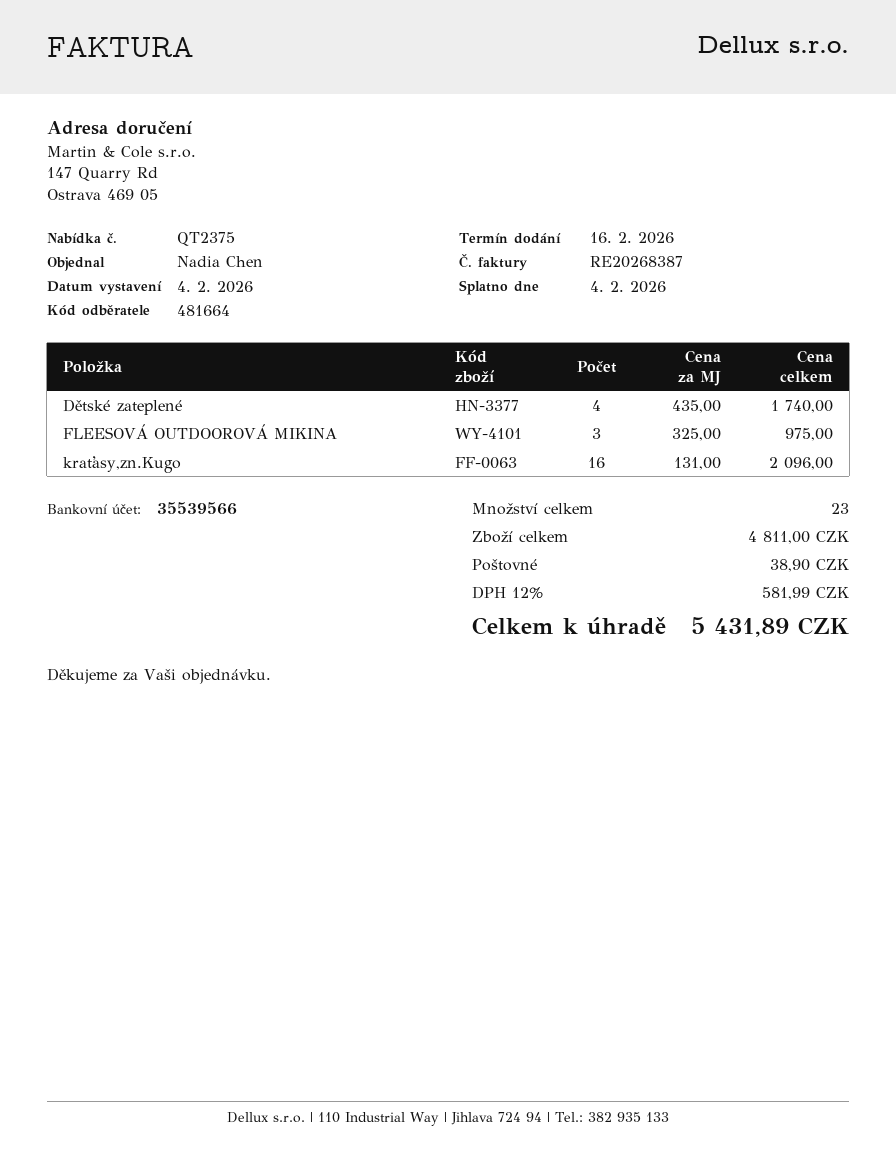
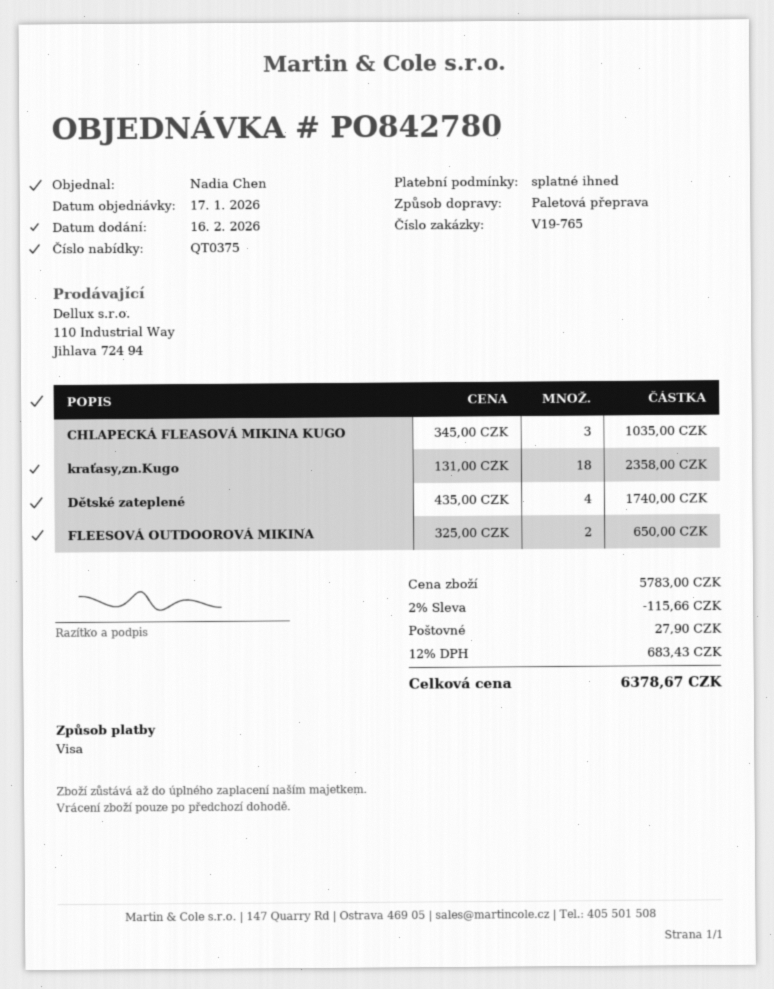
quote number: QT2375 -> QT0375
FLEESOVÁ OUTDOOROVÁ MIKINA: 3 x 325.00 = 975.00 -> 2 x 325.00 = 650.00
kraťasy,zn.Kugo: 16 x 131.00 = 2096.00 -> 18 x 131.00 = 2358.00
CHLAPECKÁ FLEASOVÁ MIKINA KUGO: none -> 3 x 345.00 = 1035.00
subtotal: 4811.00 -> 5783.00
discount: none -> 2% = 115.66
shipping: 38.90 -> 27.90
tax: 12% = 581.99 -> 12% = 683.43
total: 5431.89 -> 6378.67

